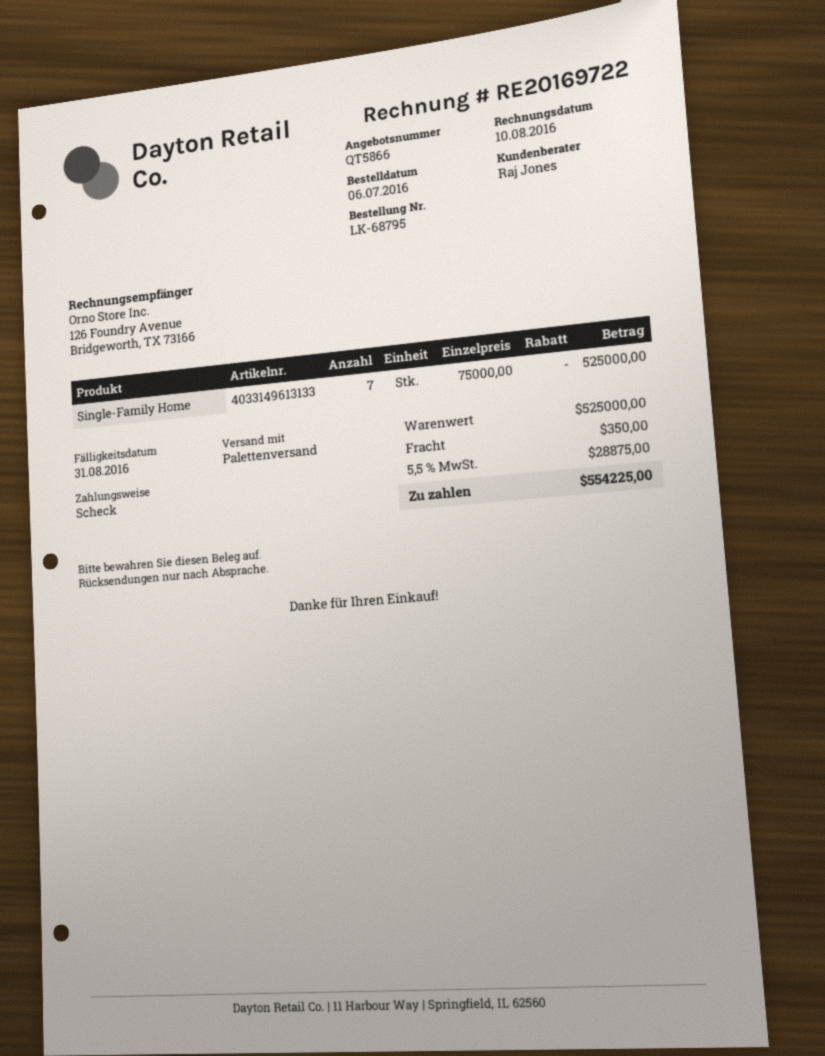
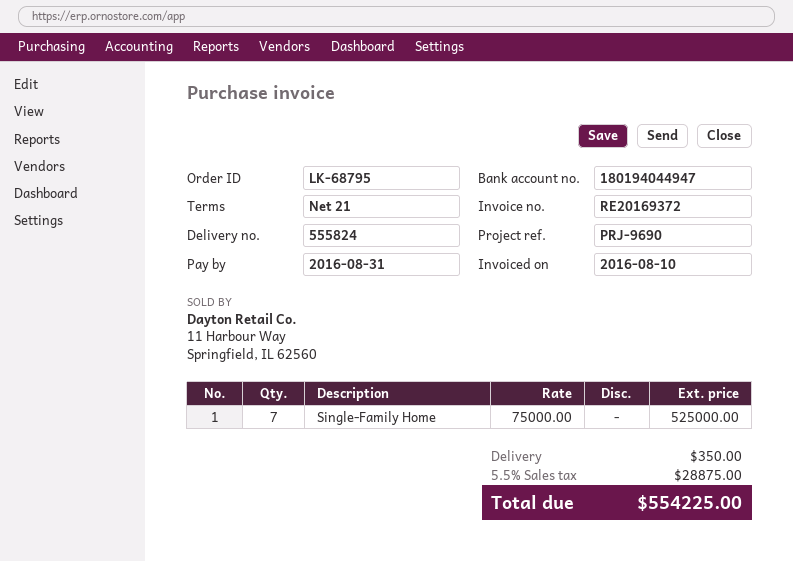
invoice number: RE20169722 -> RE20169372

